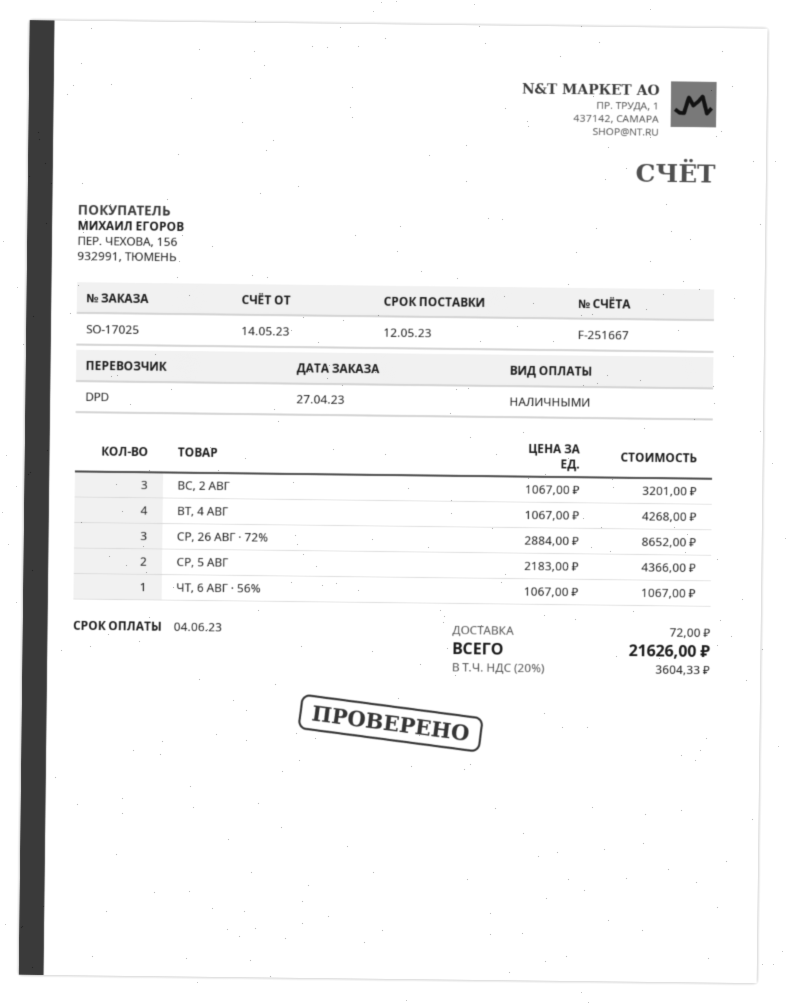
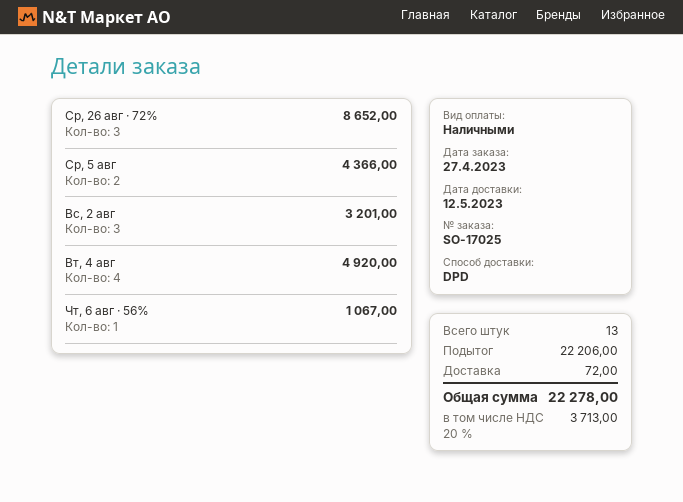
ВТ, 4 АВГ: 4 for 4268.00 -> 4 for 4920.00
tax: 20% = 3604.33 -> 20% = 3713.00
total: 21626.00 -> 22278.00

